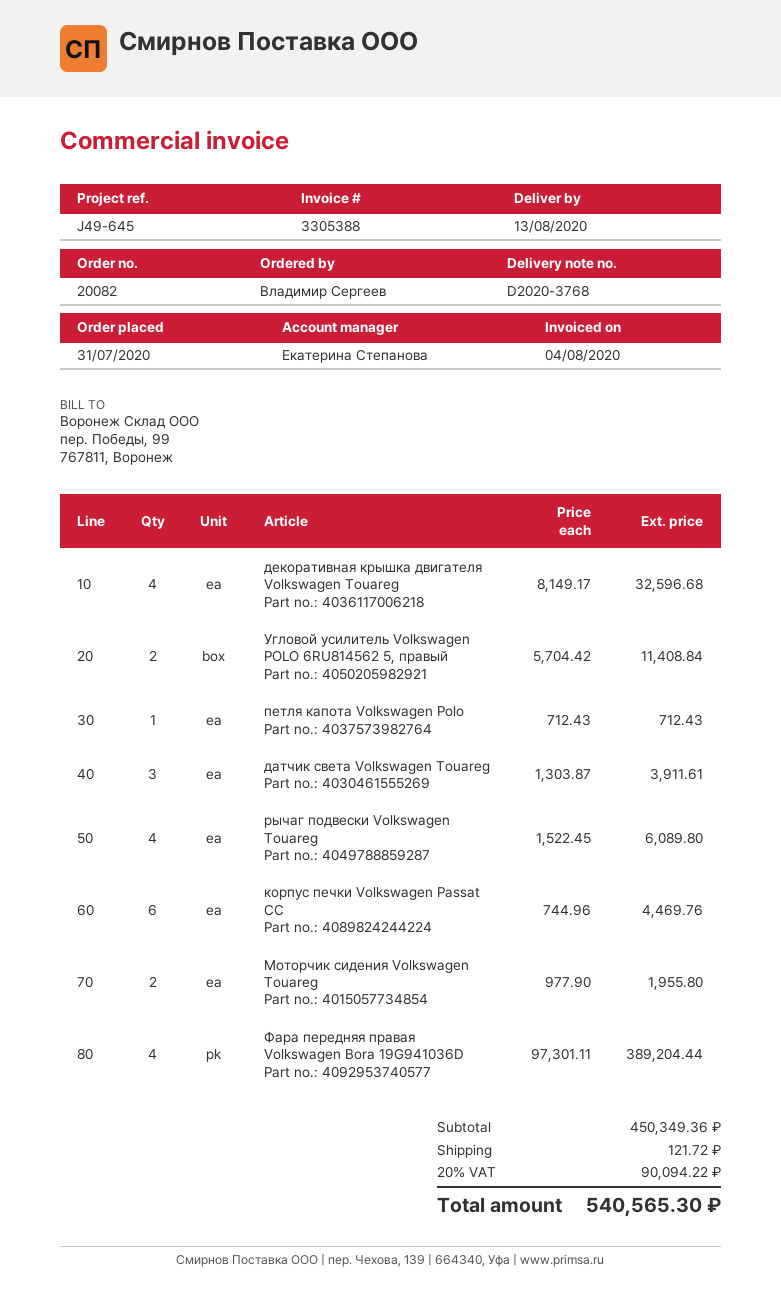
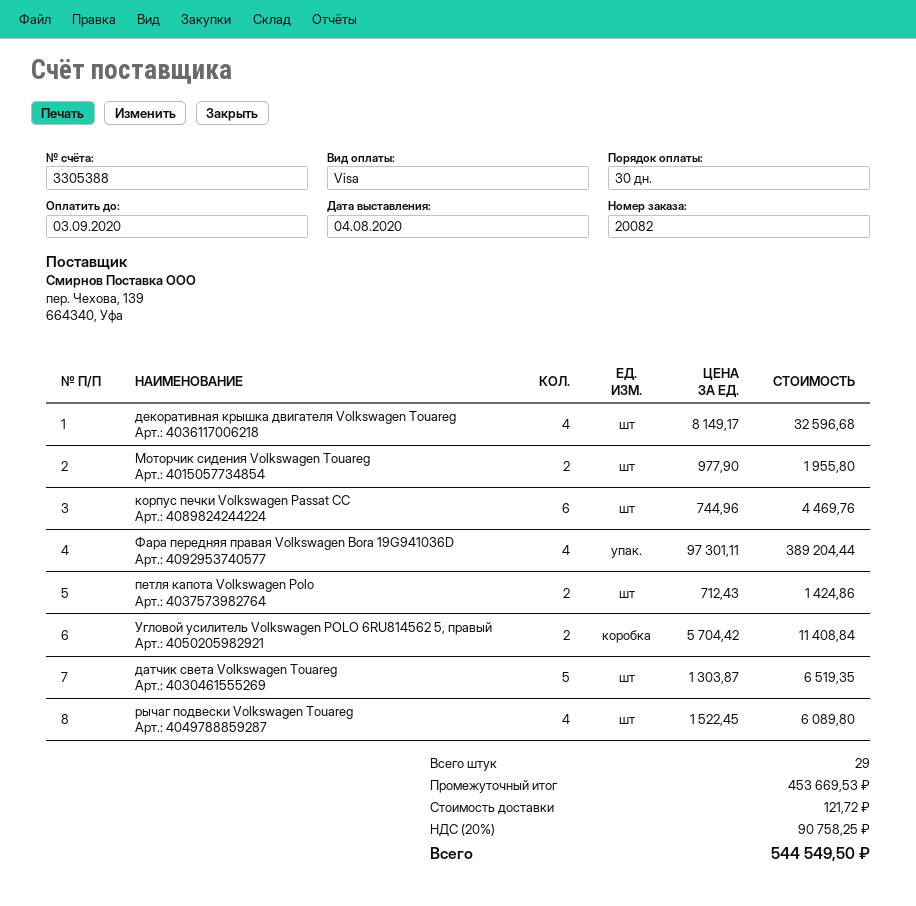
петля капота Volkswagen Polo: 1 x 712.43 = 712.43 -> 2 x 712.43 = 1424.86
датчик света Volkswagen Touareg: 3 x 1303.87 = 3911.61 -> 5 x 1303.87 = 6519.35
subtotal: 450349.36 -> 453669.53
tax: 20% = 90094.22 -> 20% = 90758.25
total: 540565.30 -> 544549.50

